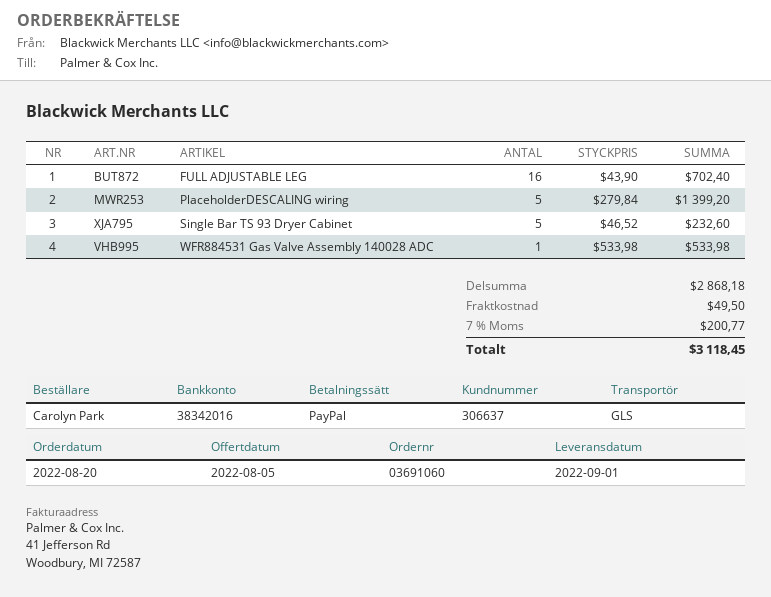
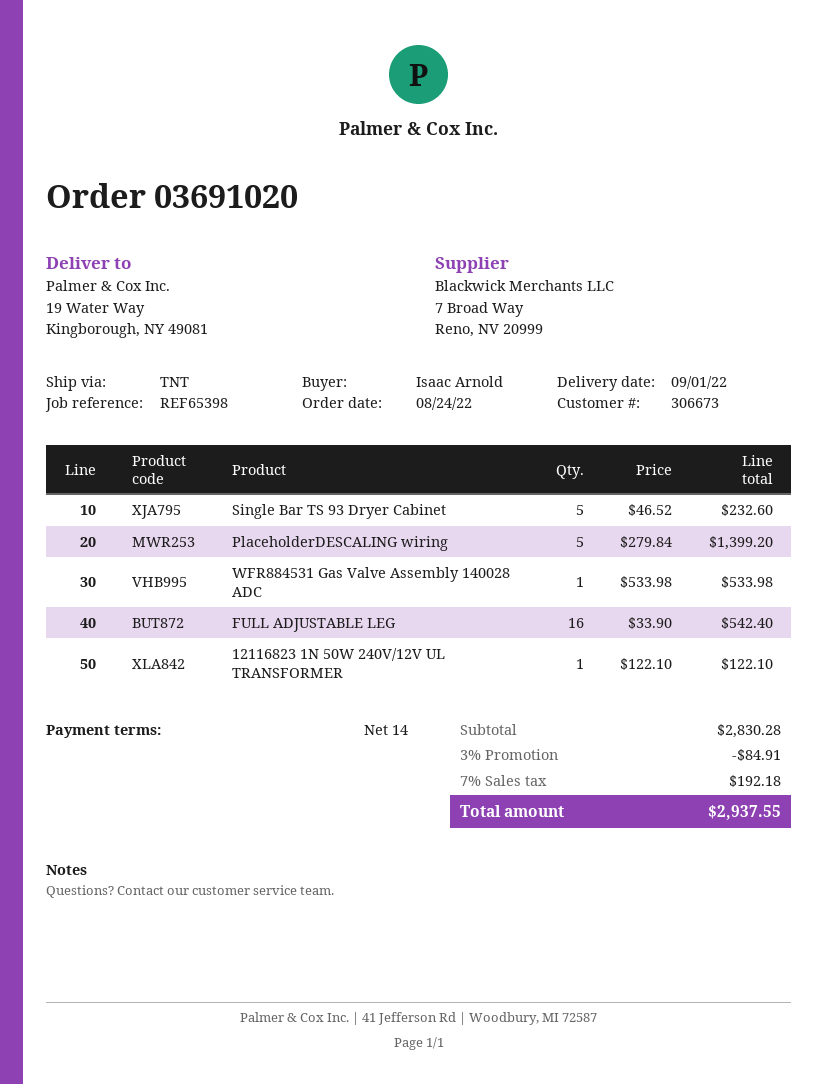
order number: 03691060 -> 03691020
order date: 2022-08-20 -> 2022-08-24
customer number: 306637 -> 306673
ordered by: Carolyn Park -> Isaac Arnold
shipping method: GLS -> TNT
FULL ADJUSTABLE LEG: 16 x 43.90 = 702.40 -> 16 x 33.90 = 542.40
12116823 1N 50W 240V/12V UL TRANSFORMER: none -> 1 x 122.10 = 122.10
subtotal: 2868.18 -> 2830.28
discount: none -> 3% = 84.91
shipping: 49.50 -> none
tax: 7% = 200.77 -> 7% = 192.18
total: 3118.45 -> 2937.55

